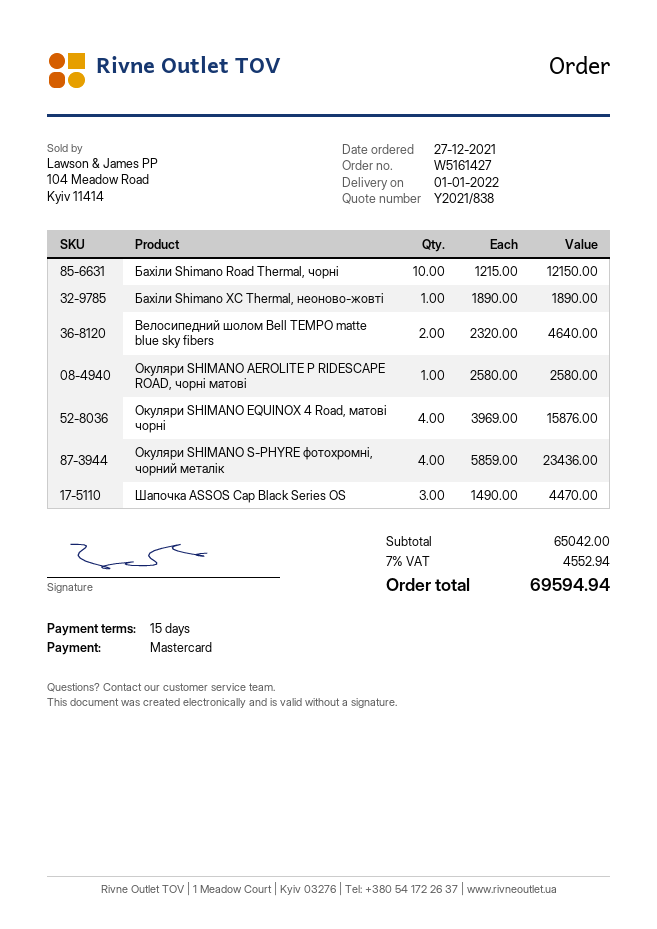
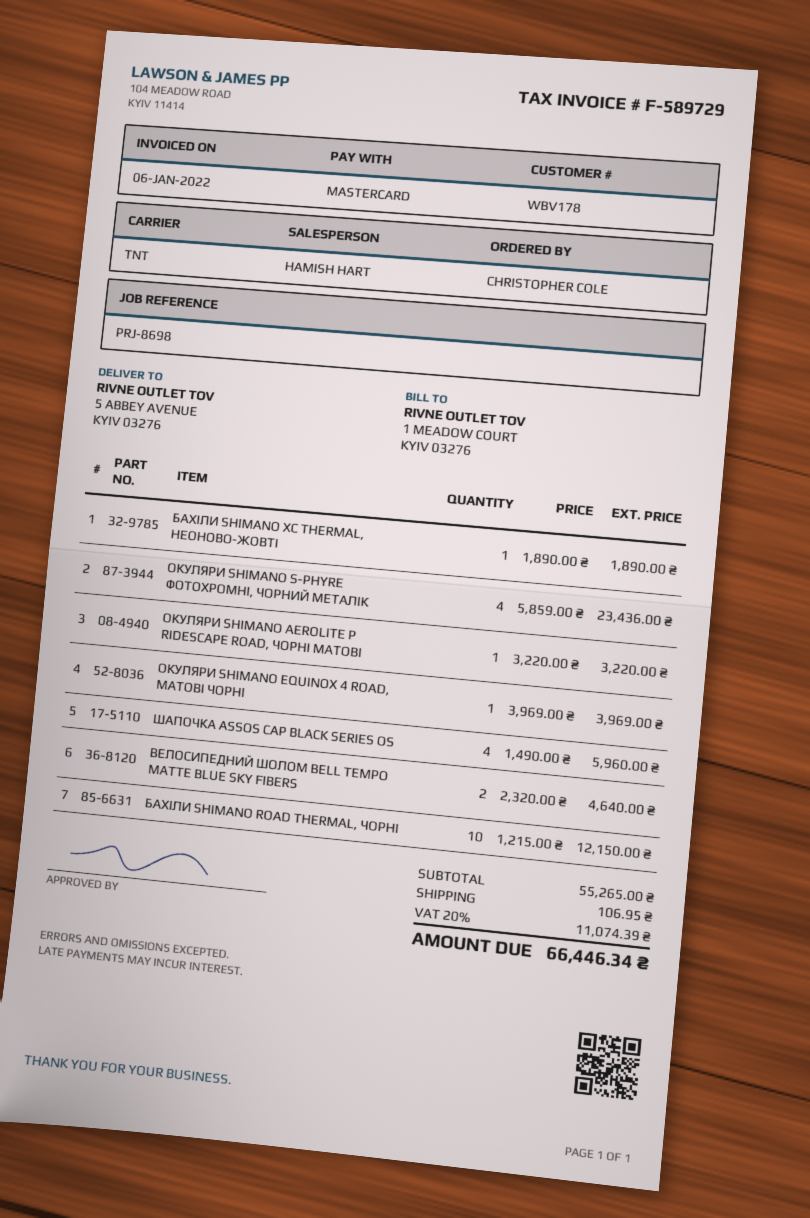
Окуляри SHIMANO AEROLITE P RIDESCAPE ROAD, чорні матові: 1 x 2580.00 = 2580.00 -> 1 x 3220.00 = 3220.00
Окуляри SHIMANO EQUINOX 4 Road, матові чорні: 4 x 3969.00 = 15876.00 -> 1 x 3969.00 = 3969.00
Шапочка ASSOS Cap Black Series OS: 3 x 1490.00 = 4470.00 -> 4 x 1490.00 = 5960.00
subtotal: 65042.00 -> 55265.00
shipping: none -> 106.95
tax: 7% = 4552.94 -> 20% = 11074.39
total: 69594.94 -> 66446.34

